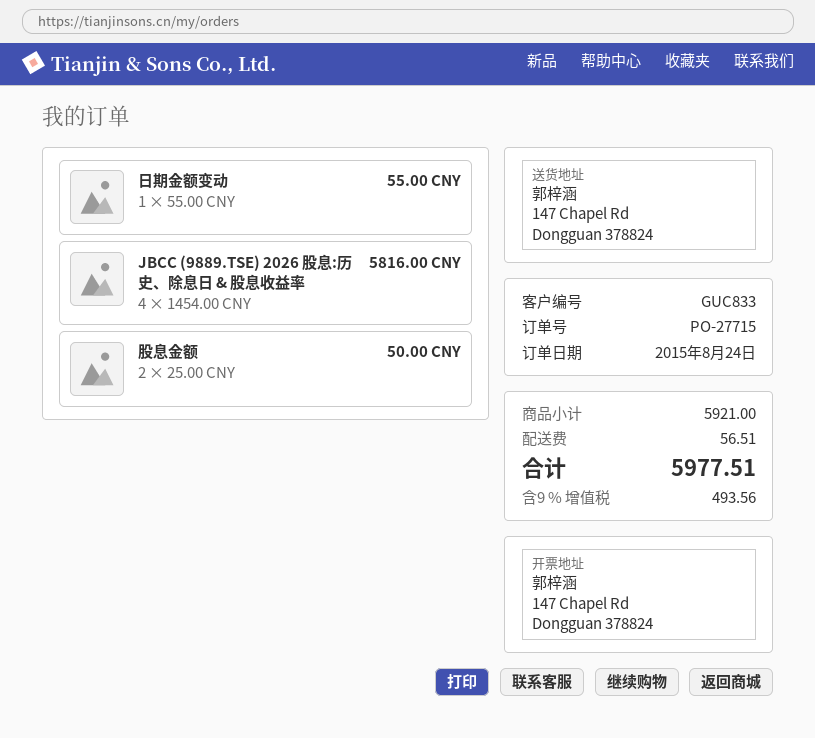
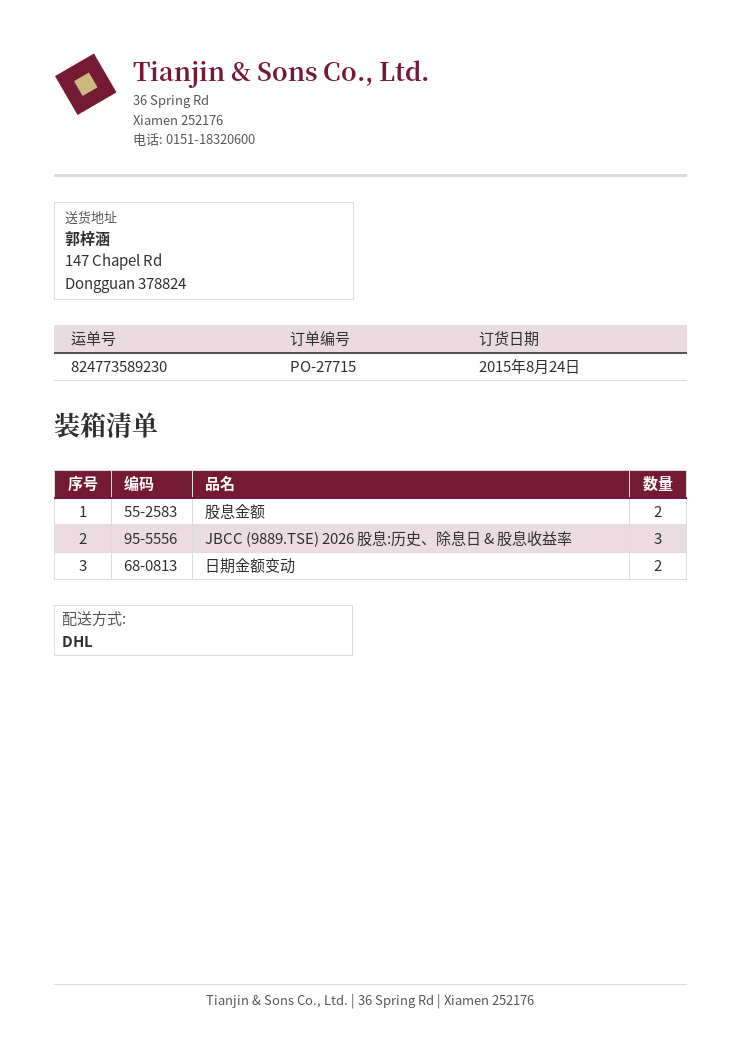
日期金额变动: 1 -> 2
JBCC (9889.TSE) 2026 股息:历史、除息日 & 股息收益率: 4 -> 3

